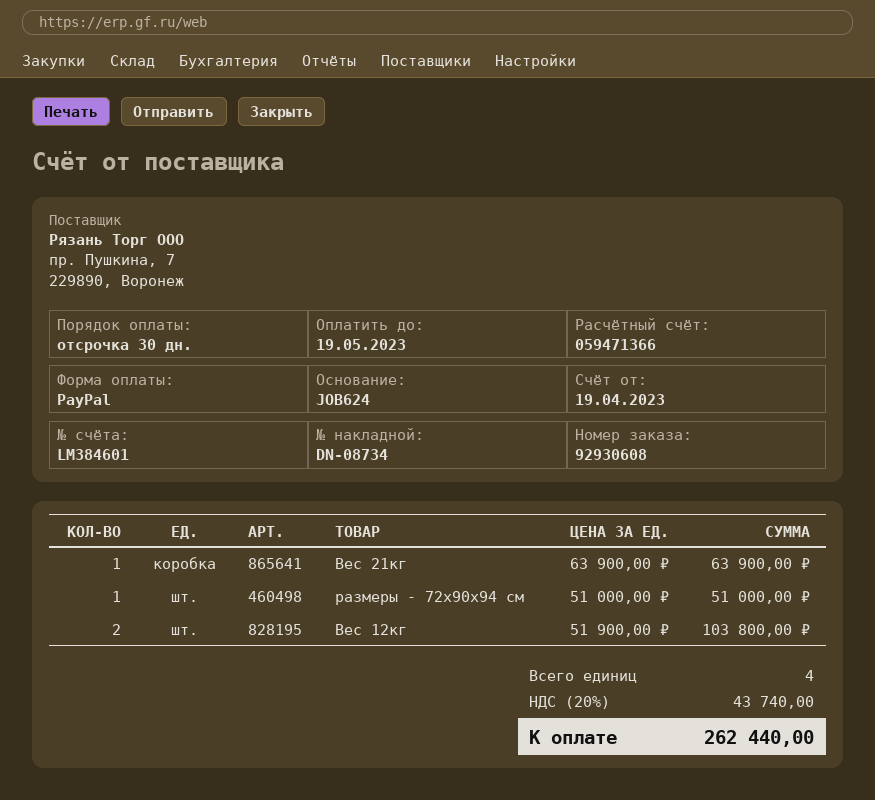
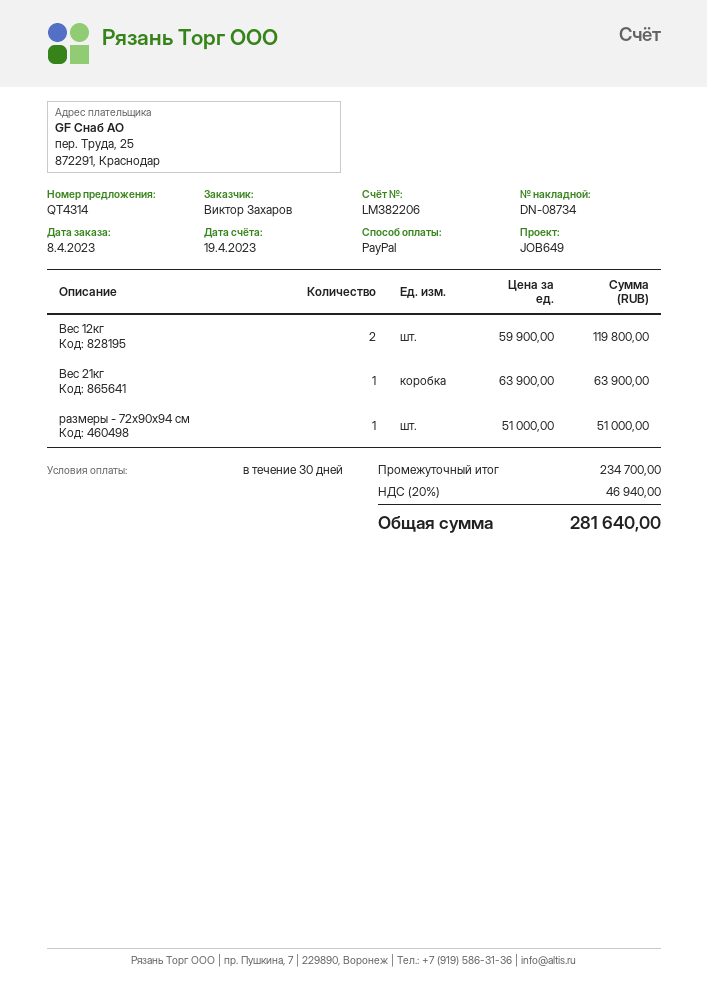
invoice number: LM384601 -> LM382206
reference: JOB624 -> JOB649
Вес 12кг: 2 x 51900.00 = 103800.00 -> 2 x 59900.00 = 119800.00
tax: 20% = 43740.00 -> 20% = 46940.00
total: 262440.00 -> 281640.00

